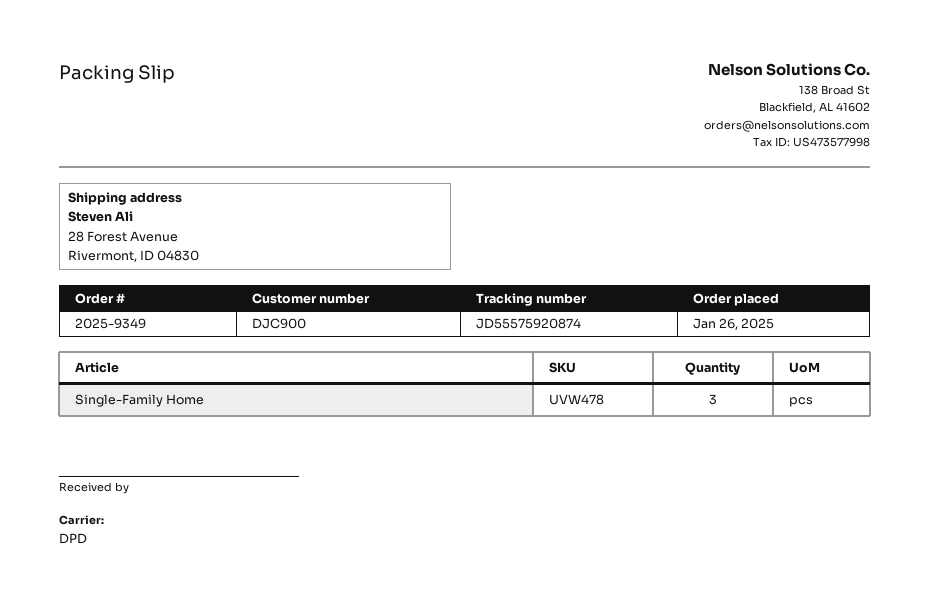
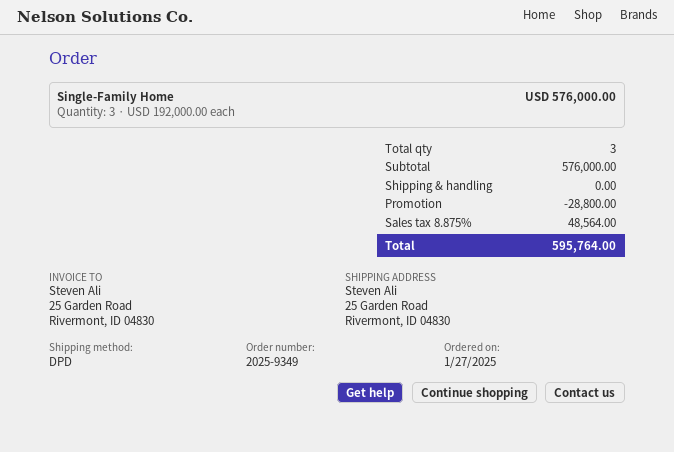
order date: 2025-01-26 -> 2025-01-27
ship to: 28 Forest Avenue, Rivermont, ID 04830 -> 25 Garden Road, Rivermont, ID 04830

